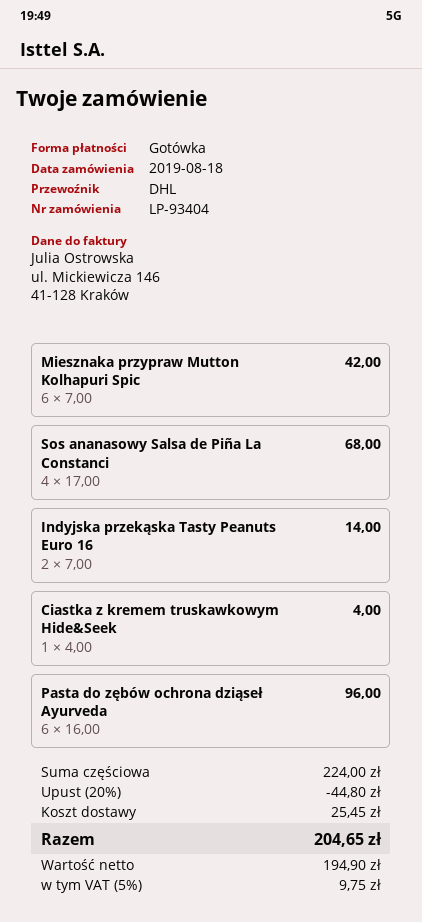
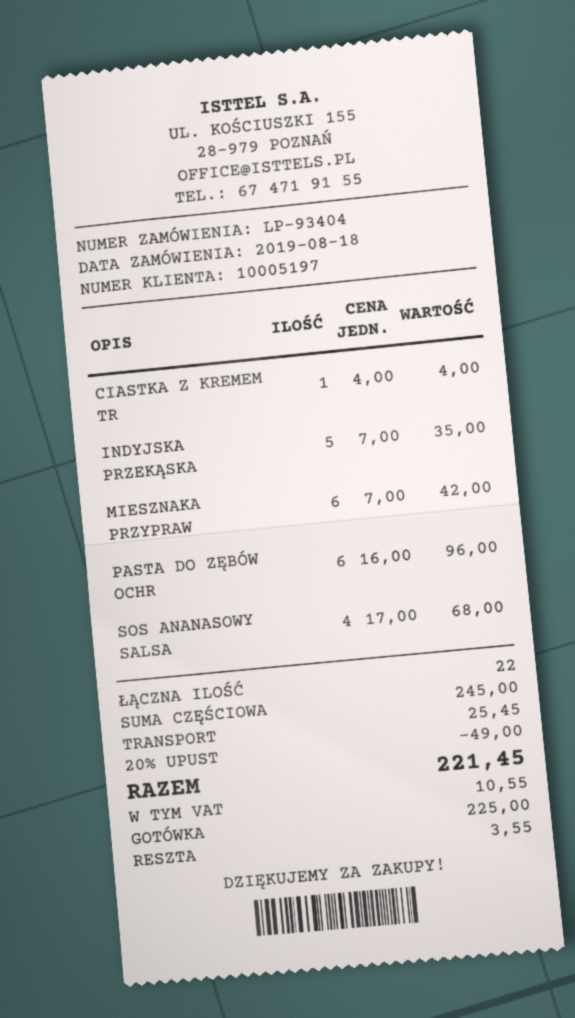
Indyjska przekąska Tasty Peanuts Euro 16: 2 x 7.00 = 14.00 -> 5 x 7.00 = 35.00
subtotal: 224.00 -> 245.00
discount: 20% = 44.80 -> 20% = 49.00
tax: 9.75 -> 10.55
total: 204.65 -> 221.45

